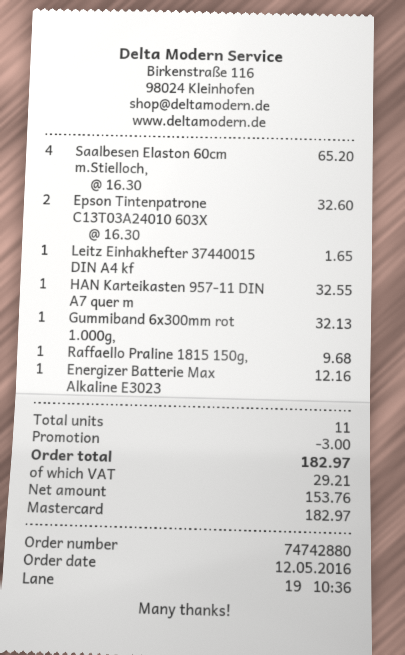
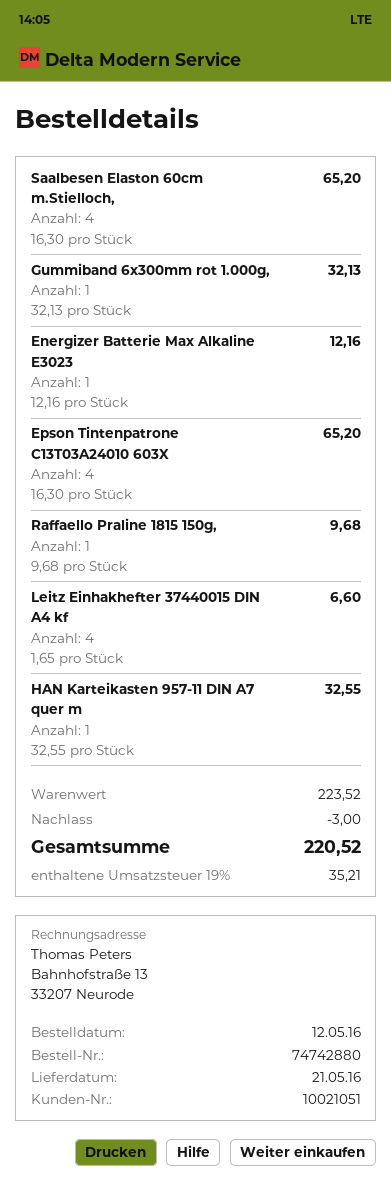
Epson Tintenpatrone C13T03A24010 603X: 2 x 16.30 = 32.60 -> 4 x 16.30 = 65.20
Leitz Einhakhefter 37440015 DIN A4 kf: 1 x 1.65 = 1.65 -> 4 x 1.65 = 6.60
tax: 29.21 -> 35.21
total: 182.97 -> 220.52

